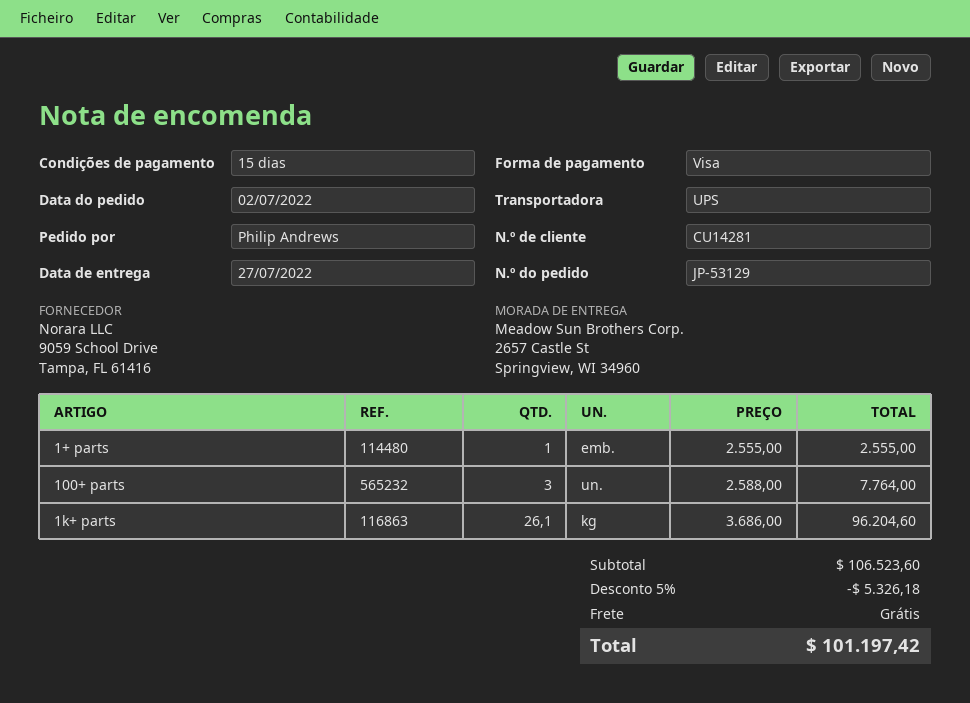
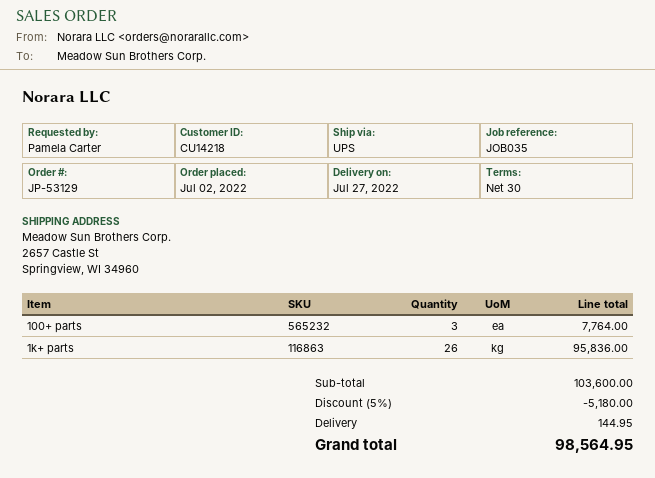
payment terms: 15 days -> 30 days
customer number: CU14281 -> CU14218
ordered by: Philip Andrews -> Pamela Carter
1+ parts: 1 for 2555.00 -> none
1k+ parts: 26.1 for 96204.60 -> 26 for 95836.00
subtotal: 106523.60 -> 103600.00
discount: 5% = 5326.18 -> 5% = 5180.00
shipping: 0.00 -> 144.95
total: 101197.42 -> 98564.95

